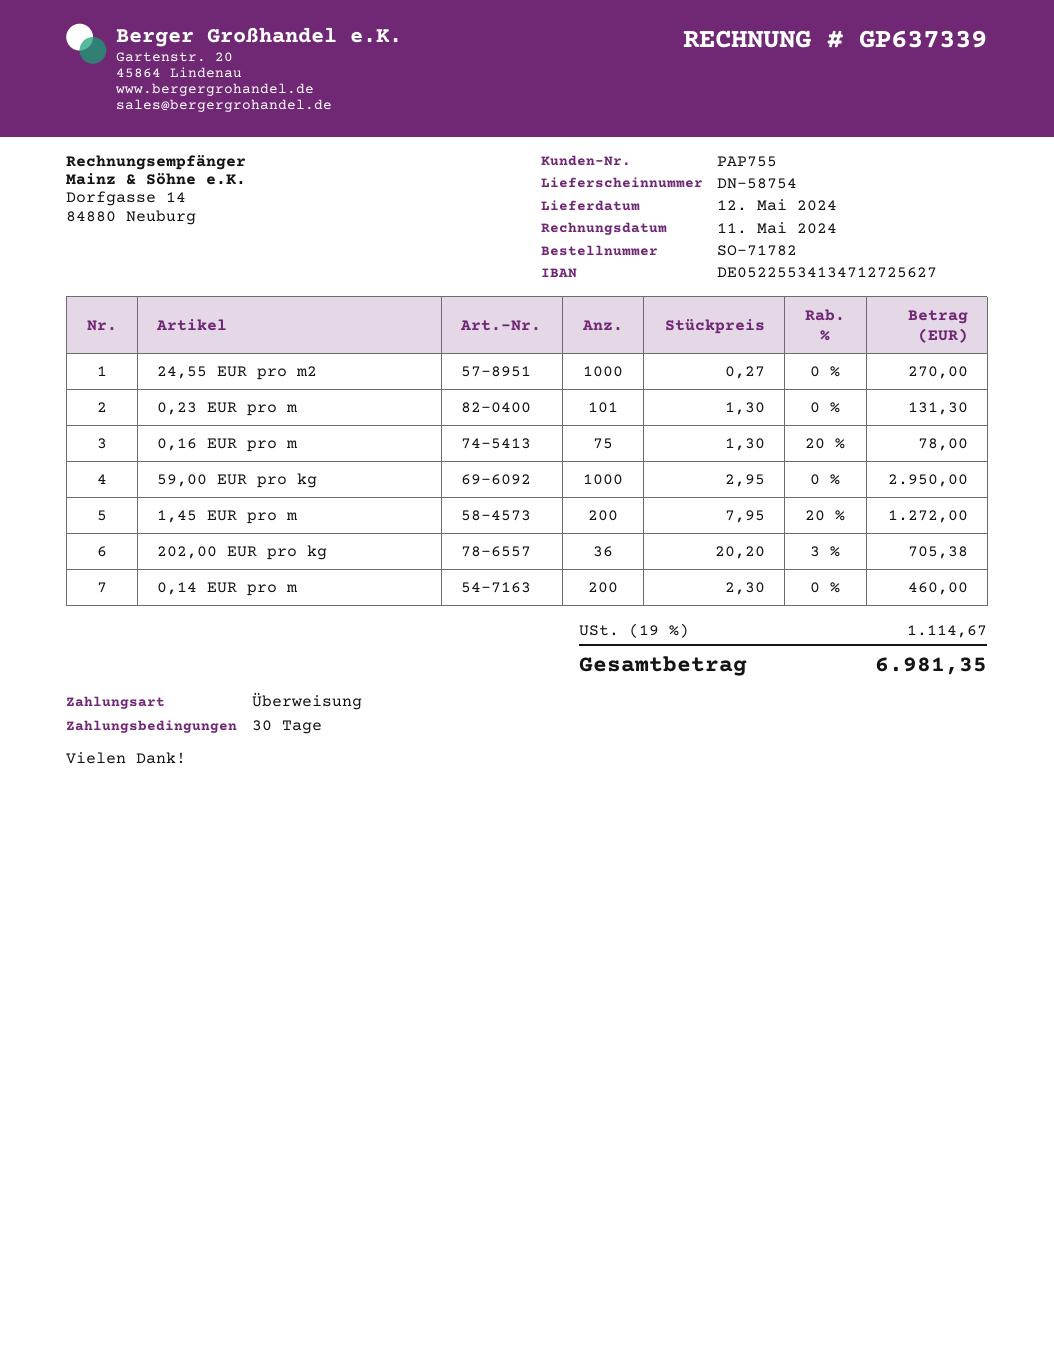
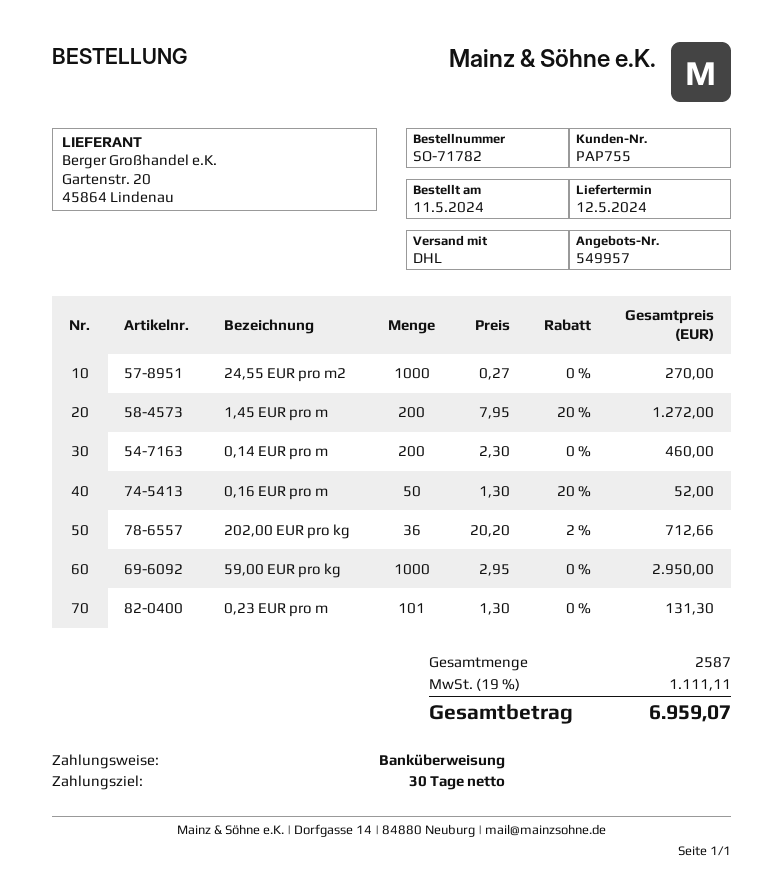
0,16 EUR pro m: 75 x 1.30 - 20% = 78.00 -> 50 x 1.30 - 20% = 52.00
202,00 EUR pro kg: 36 x 20.20 - 3% = 705.38 -> 36 x 20.20 - 2% = 712.66
tax: 19% = 1114.67 -> 19% = 1111.11
total: 6981.35 -> 6959.07

